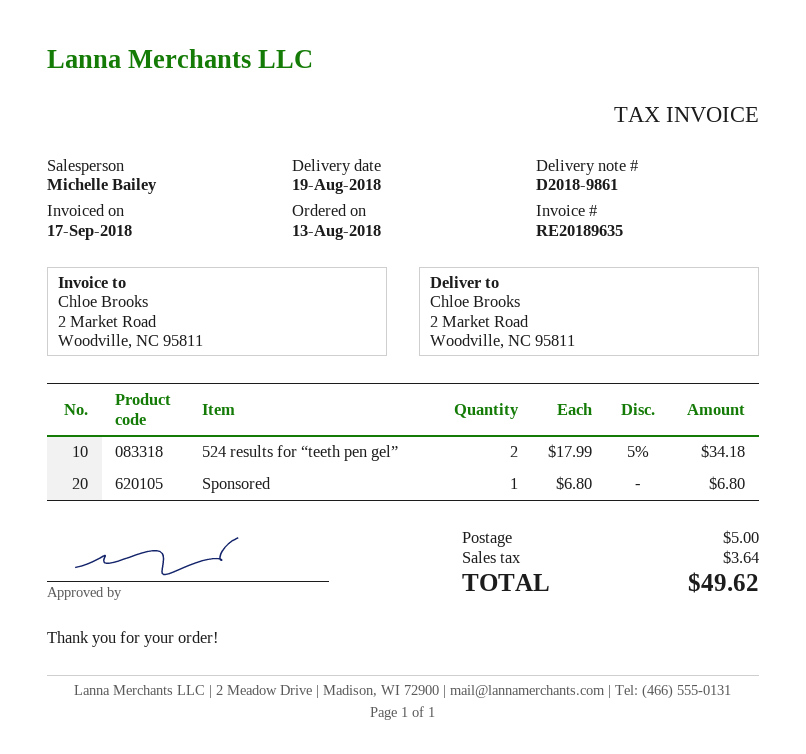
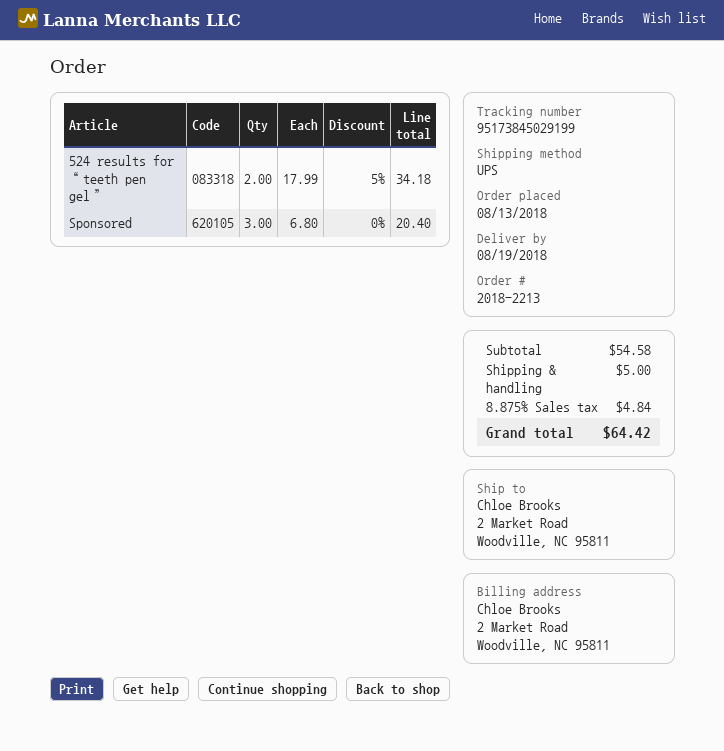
Sponsored: 1 x 6.80 = 6.80 -> 3 x 6.80 = 20.40
tax: 3.64 -> 4.84
total: 49.62 -> 64.42

